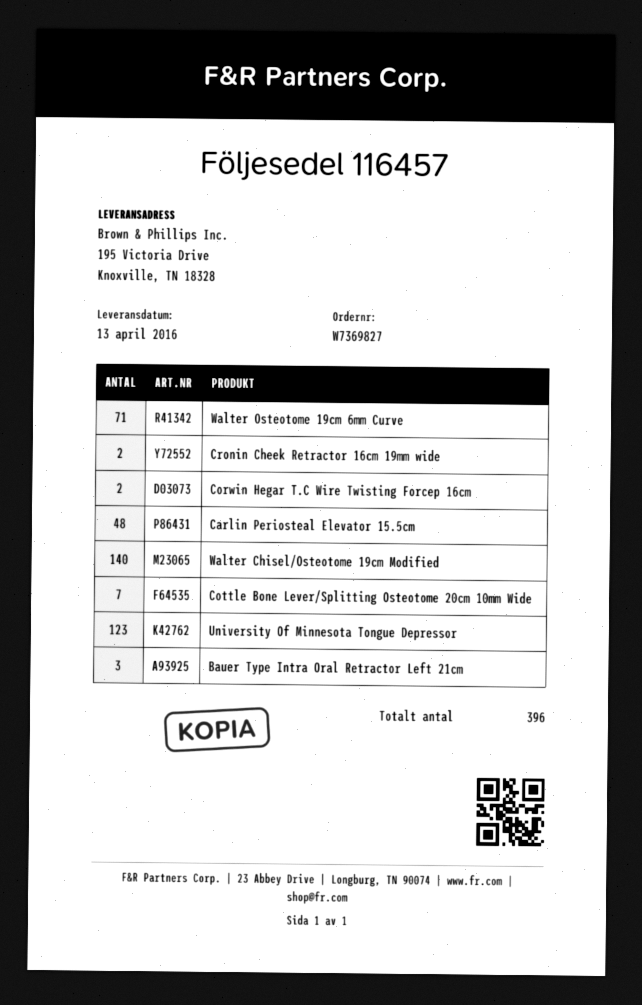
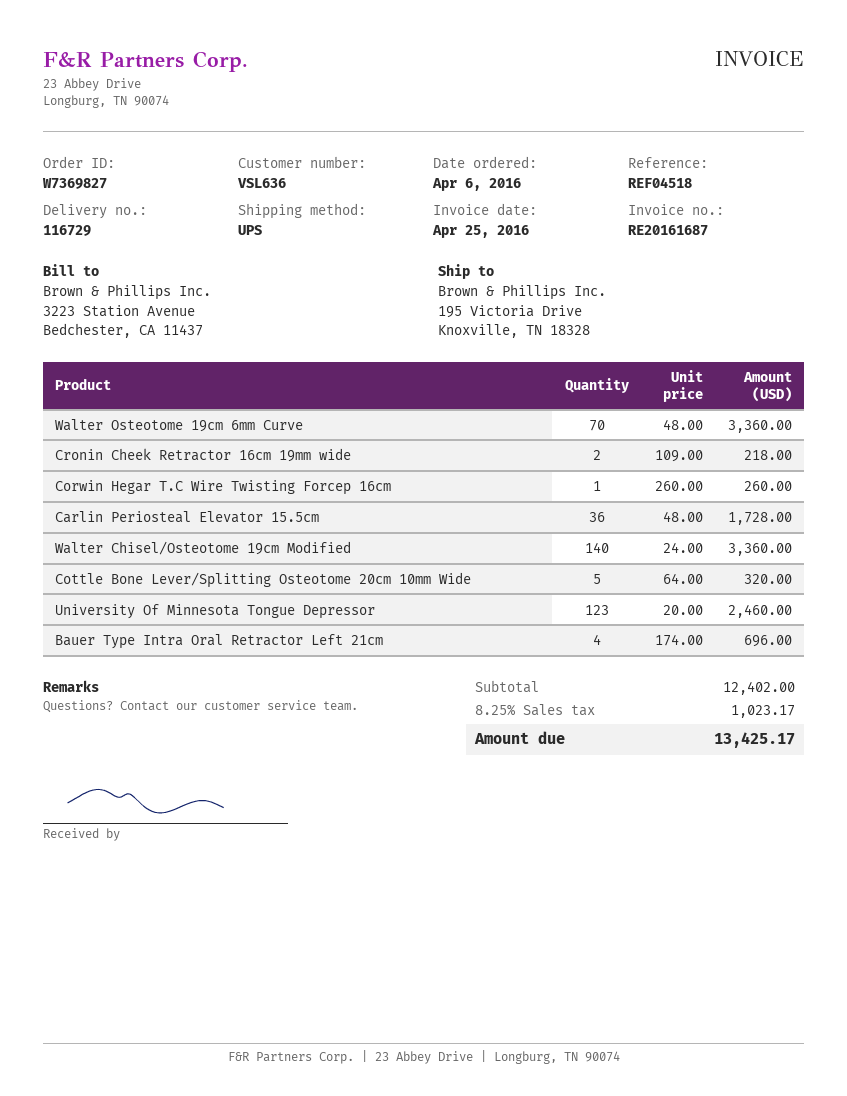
delivery note number: 116457 -> 116729
Walter Osteotome 19cm 6mm Curve: 71 -> 70
Corwin Hegar T.C Wire Twisting Forcep 16cm: 2 -> 1
Carlin Periosteal Elevator 15.5cm: 48 -> 36
Cottle Bone Lever/Splitting Osteotome 20cm 10mm Wide: 7 -> 5
Bauer Type Intra Oral Retractor Left 21cm: 3 -> 4

